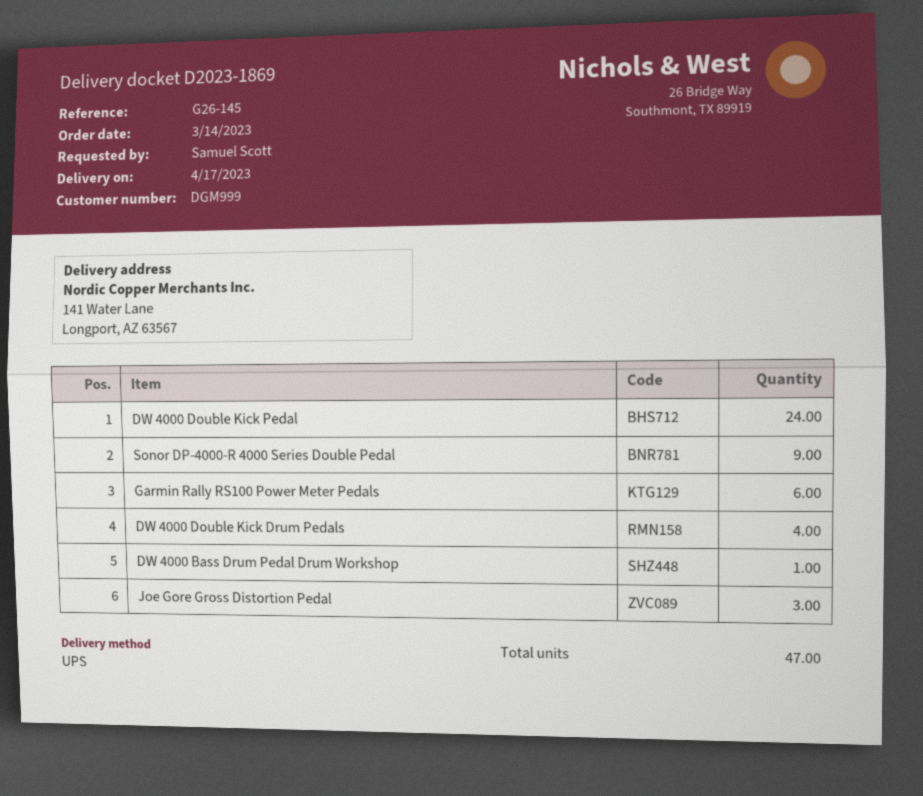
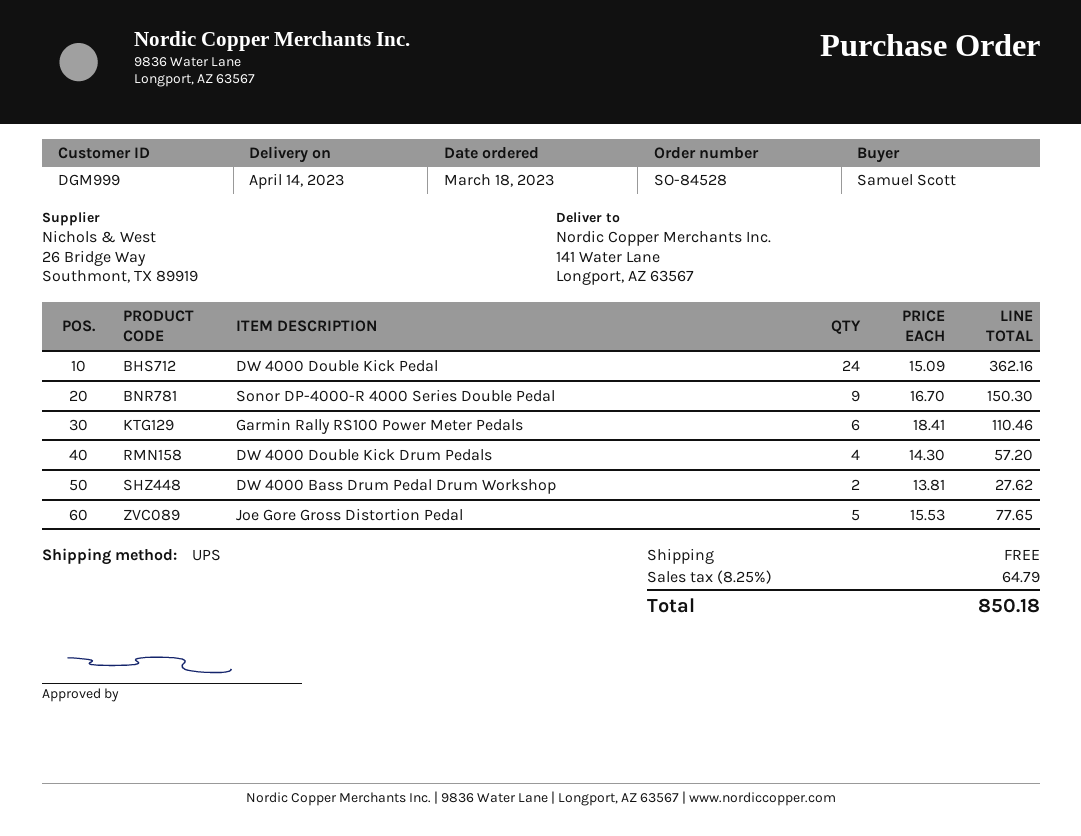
order date: 2023-03-14 -> 2023-03-18
delivery date: 2023-04-17 -> 2023-04-14
DW 4000 Bass Drum Pedal Drum Workshop: 1 -> 2
Joe Gore Gross Distortion Pedal: 3 -> 5

